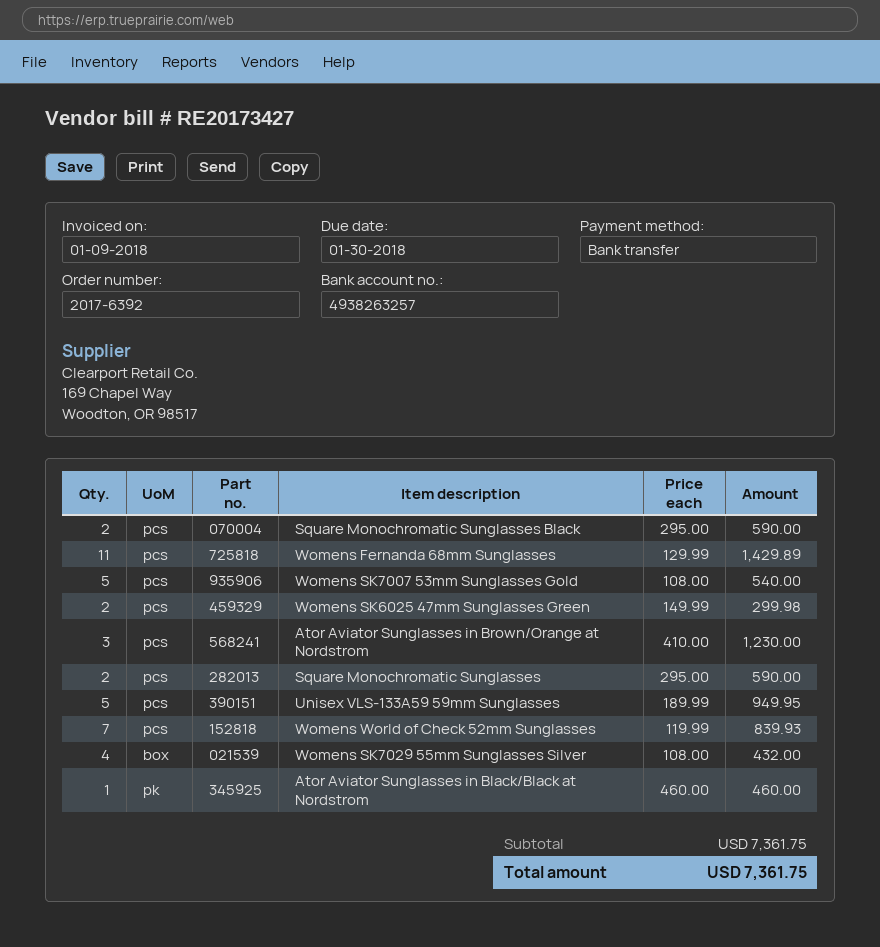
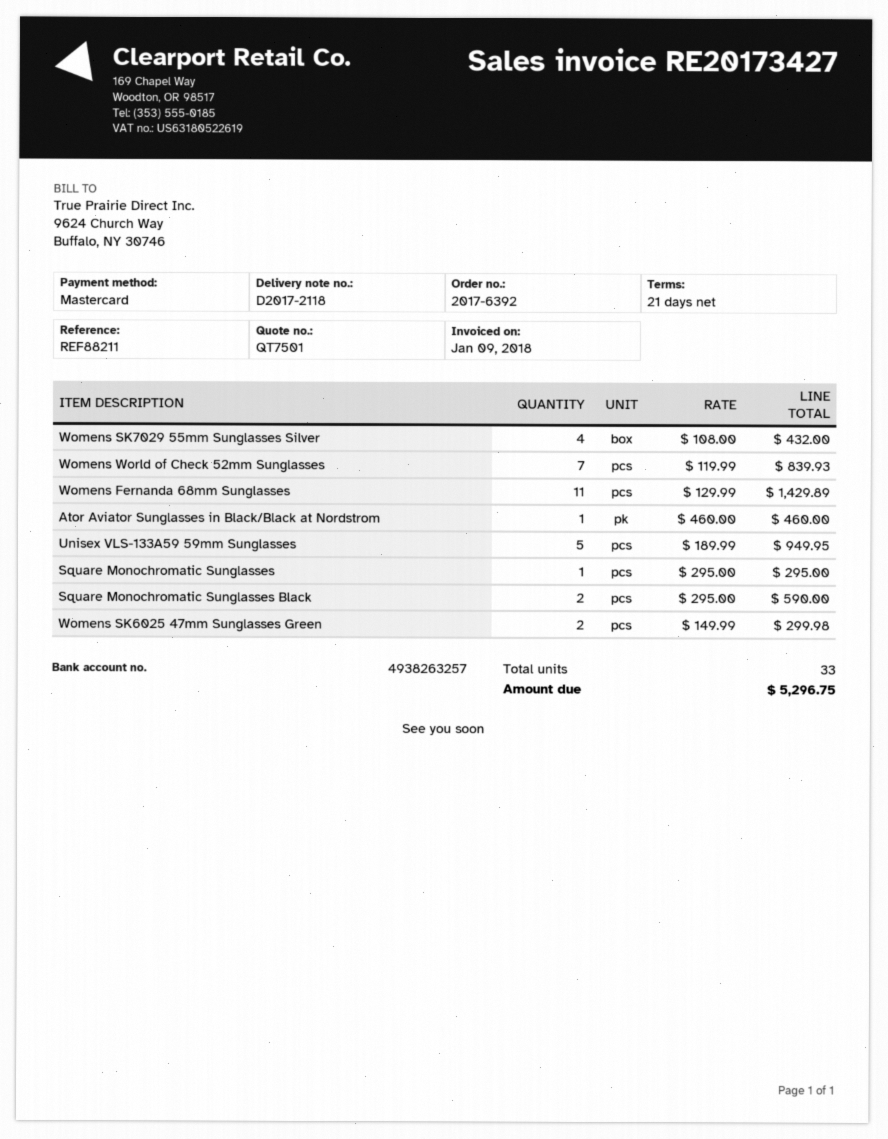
payment method: bank transfer -> Mastercard
Womens SK7007 53mm Sunglasses Gold: 5 x 108.00 = 540.00 -> none
Ator Aviator Sunglasses in Brown/Orange at Nordstrom: 3 x 410.00 = 1230.00 -> none
Square Monochromatic Sunglasses: 2 x 295.00 = 590.00 -> 1 x 295.00 = 295.00
total: 7361.75 -> 5296.75

